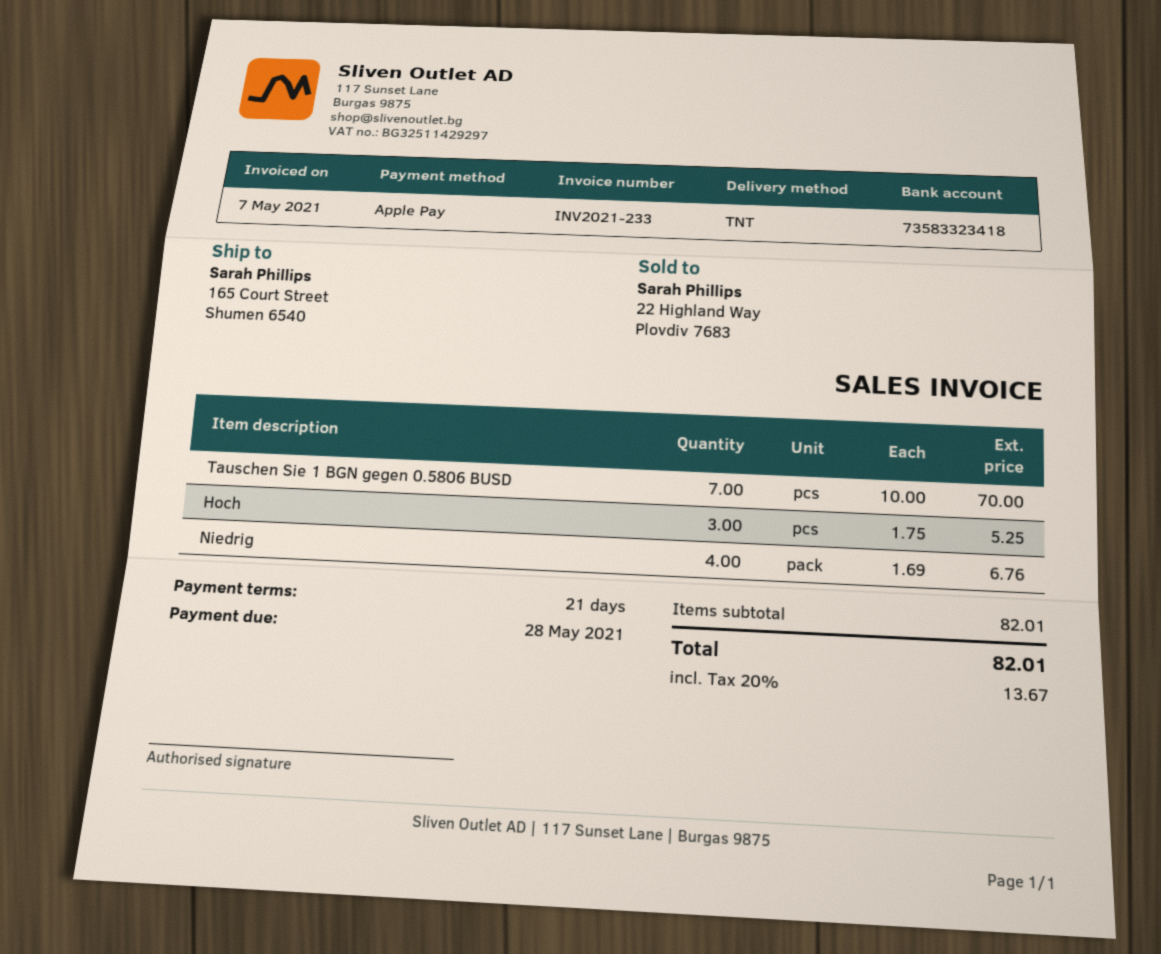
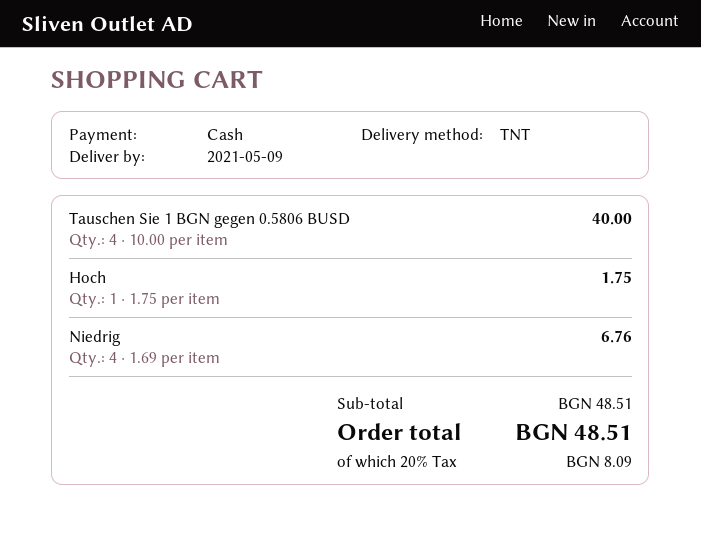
payment method: Apple Pay -> cash
Tauschen Sie 1 BGN gegen 0.5806 BUSD: 7 x 10.00 = 70.00 -> 4 x 10.00 = 40.00
Hoch: 3 x 1.75 = 5.25 -> 1 x 1.75 = 1.75
subtotal: 82.01 -> 48.51
tax: 20% = 13.67 -> 20% = 8.09
total: 82.01 -> 48.51

